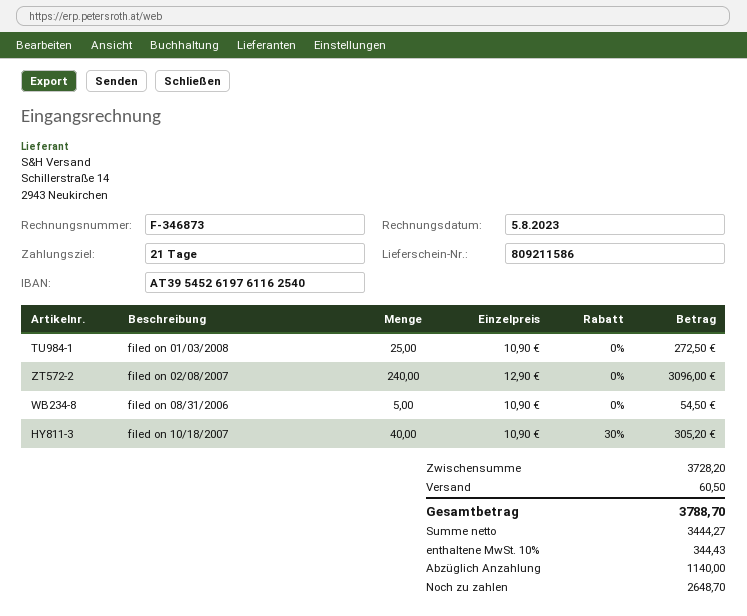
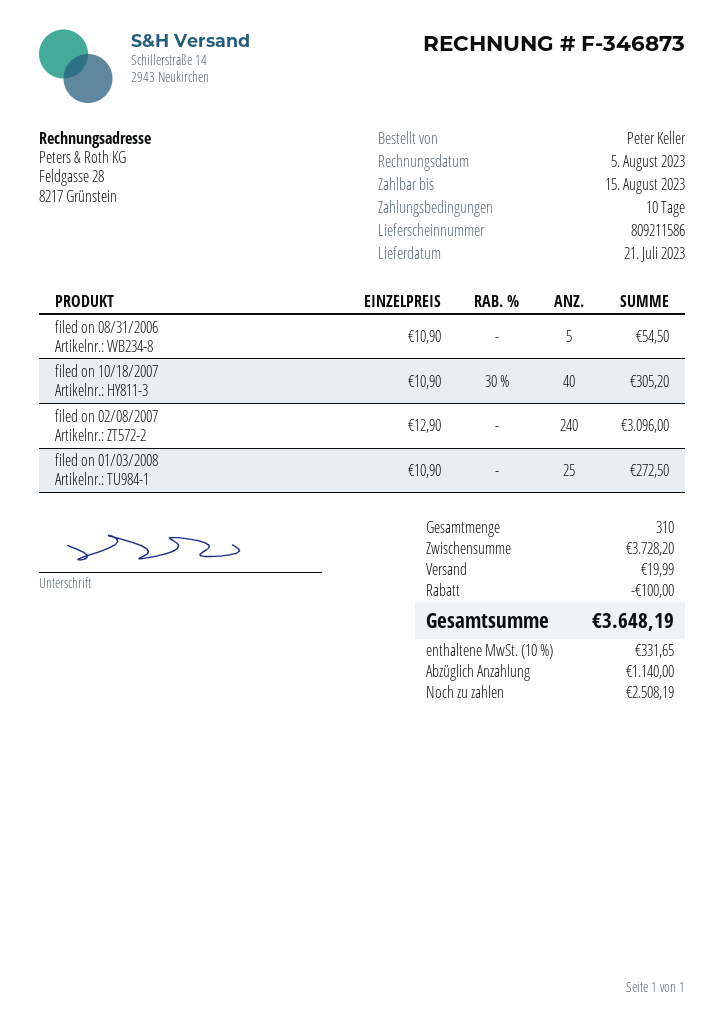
payment terms: 21 days -> 10 days
discount: none -> 100.00
shipping: 60.50 -> 19.99
tax: 10% = 344.43 -> 10% = 331.65
total: 3788.70 -> 3648.19
balance: 2648.70 -> 2508.19

